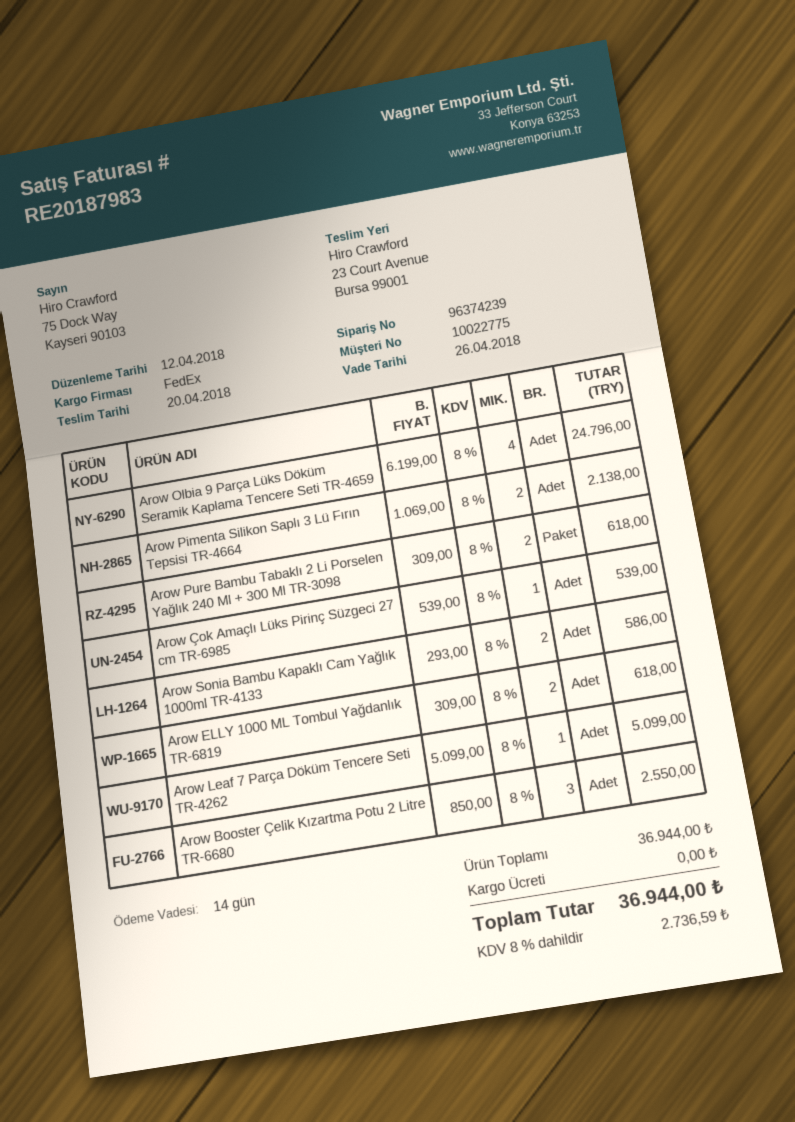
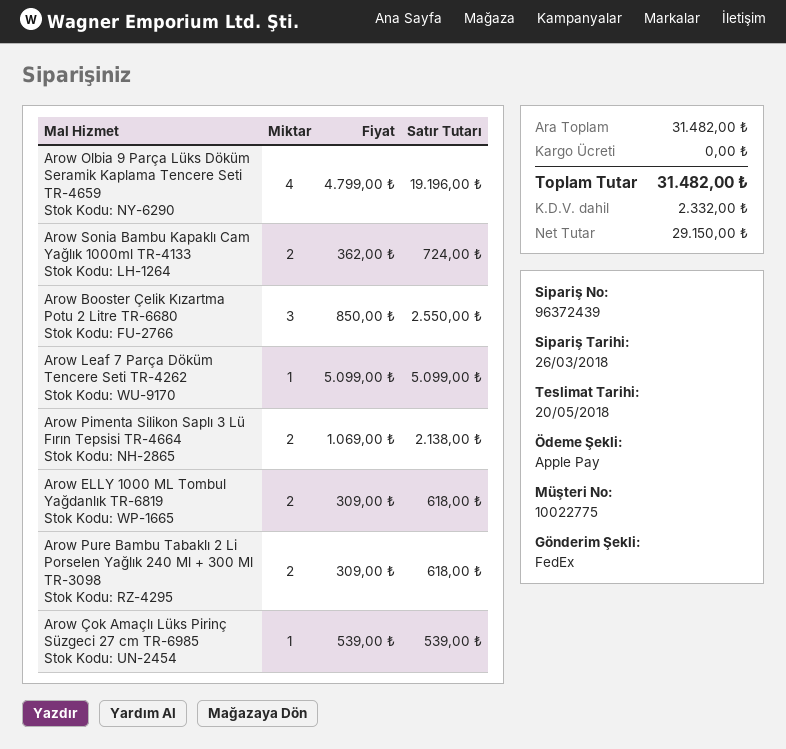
order number: 96374239 -> 96372439
delivery date: 2018-04-20 -> 2018-05-20
Arow Olbia 9 Parça Lüks Döküm Seramik Kaplama Tencere Seti TR-4659: 4 x 6199.00 = 24796.00 -> 4 x 4799.00 = 19196.00
Arow Sonia Bambu Kapaklı Cam Yağlık 1000ml TR-4133: 2 x 293.00 = 586.00 -> 2 x 362.00 = 724.00
subtotal: 36944.00 -> 31482.00
tax: 2736.59 -> 2332.00
total: 36944.00 -> 31482.00

